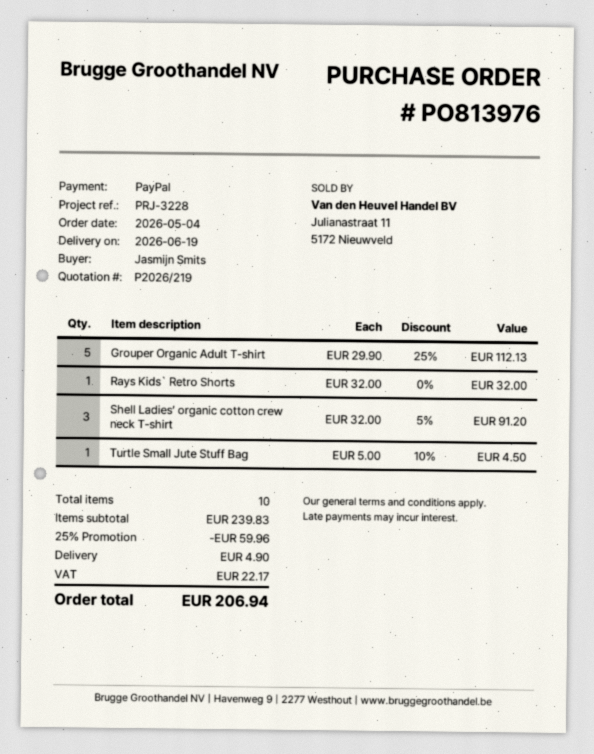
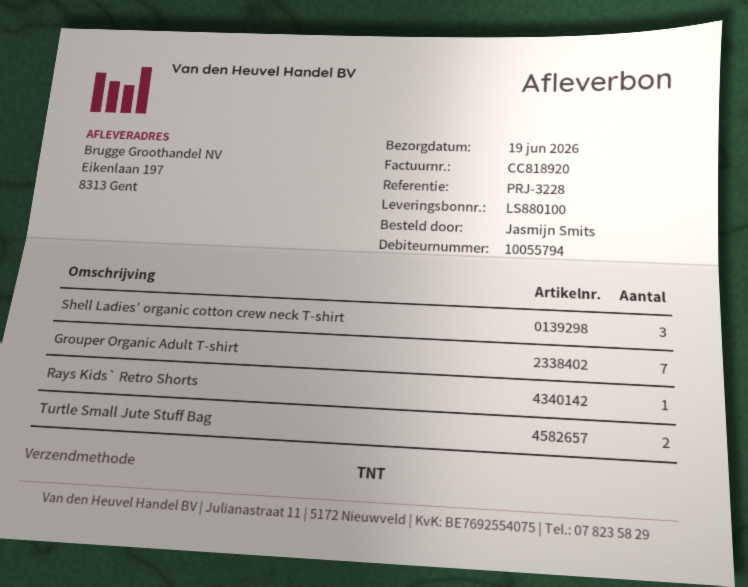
Grouper Organic Adult T-shirt: 5 -> 7
Turtle Small Jute Stuff Bag: 1 -> 2

